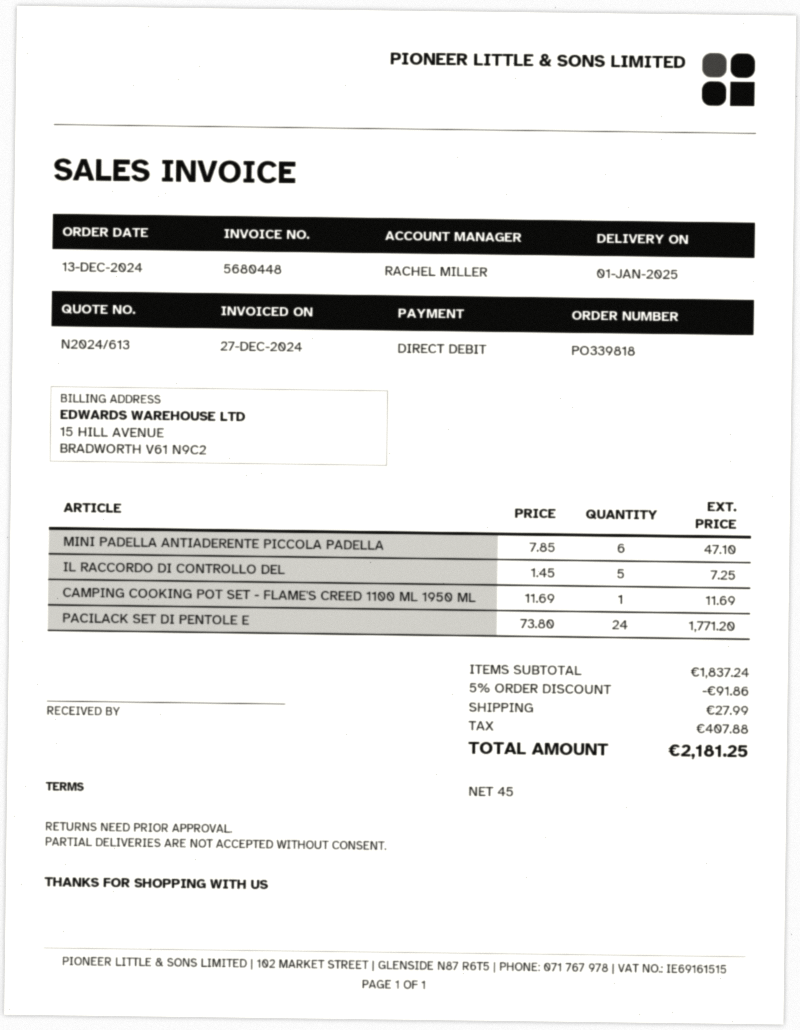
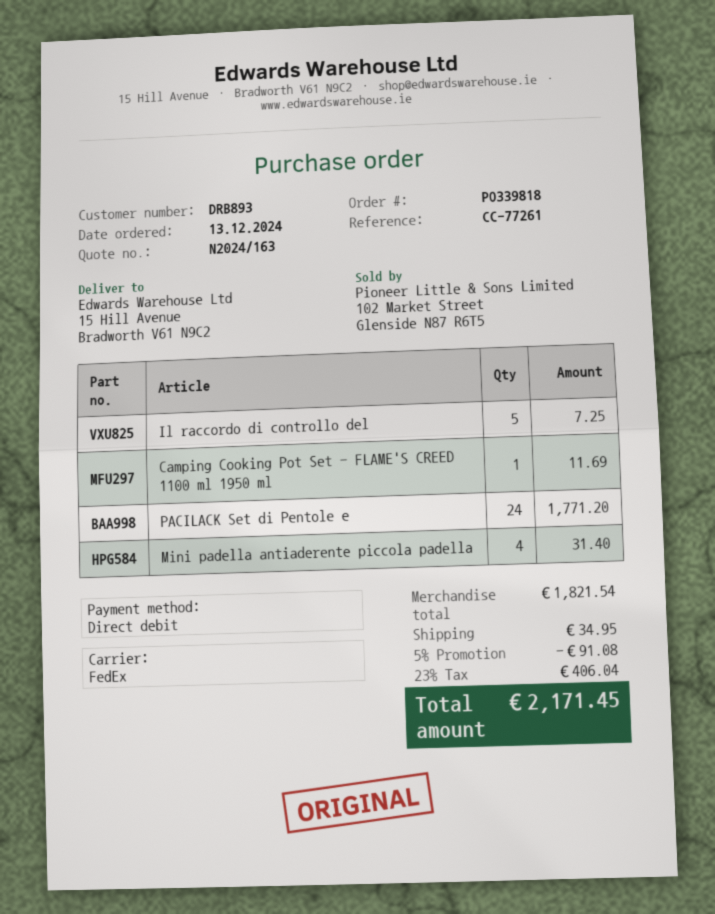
quote number: N2024/613 -> N2024/163
MINI PADELLA ANTIADERENTE PICCOLA PADELLA: 6 for 47.10 -> 4 for 31.40
subtotal: 1837.24 -> 1821.54
discount: 5% = 91.86 -> 5% = 91.08
shipping: 27.99 -> 34.95
tax: 407.88 -> 406.04
total: 2181.25 -> 2171.45

